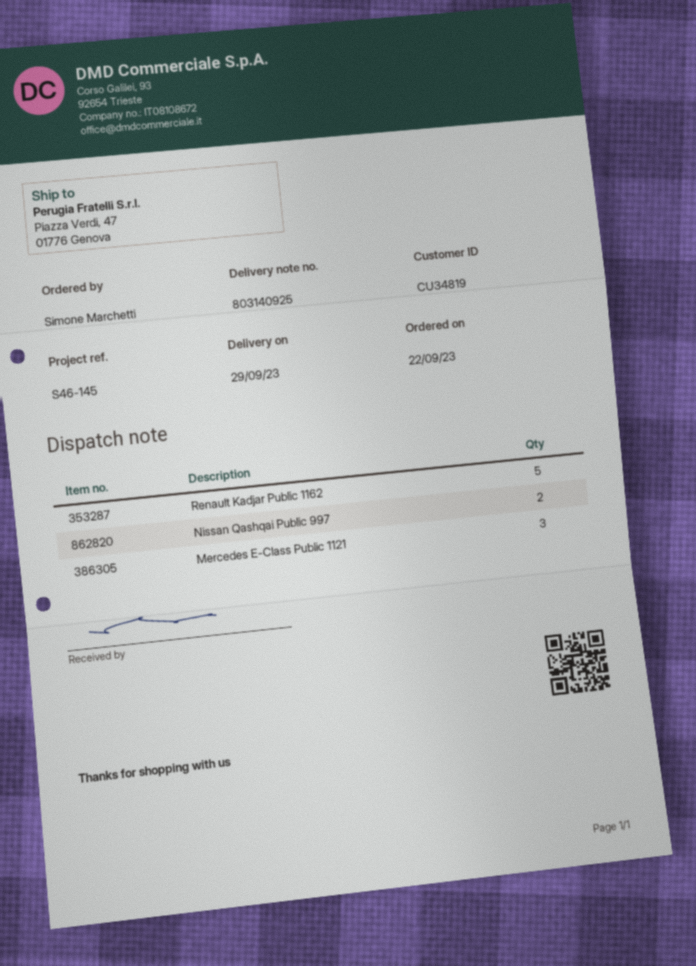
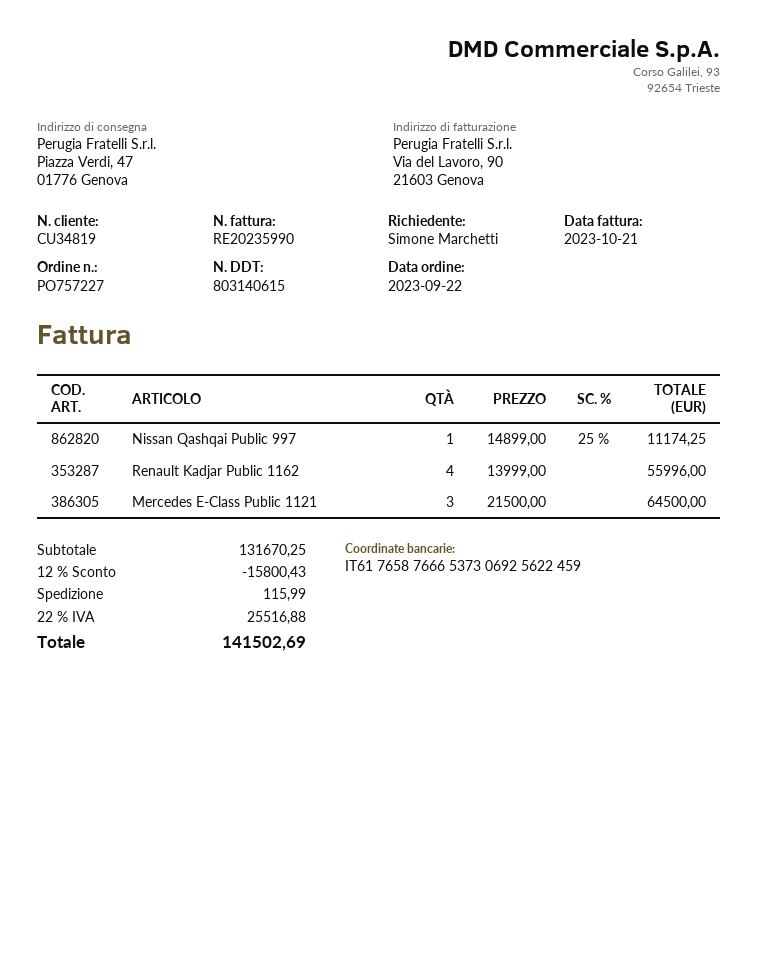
delivery note number: 803140925 -> 803140615
Renault Kadjar Public 1162: 5 -> 4
Nissan Qashqai Public 997: 2 -> 1

